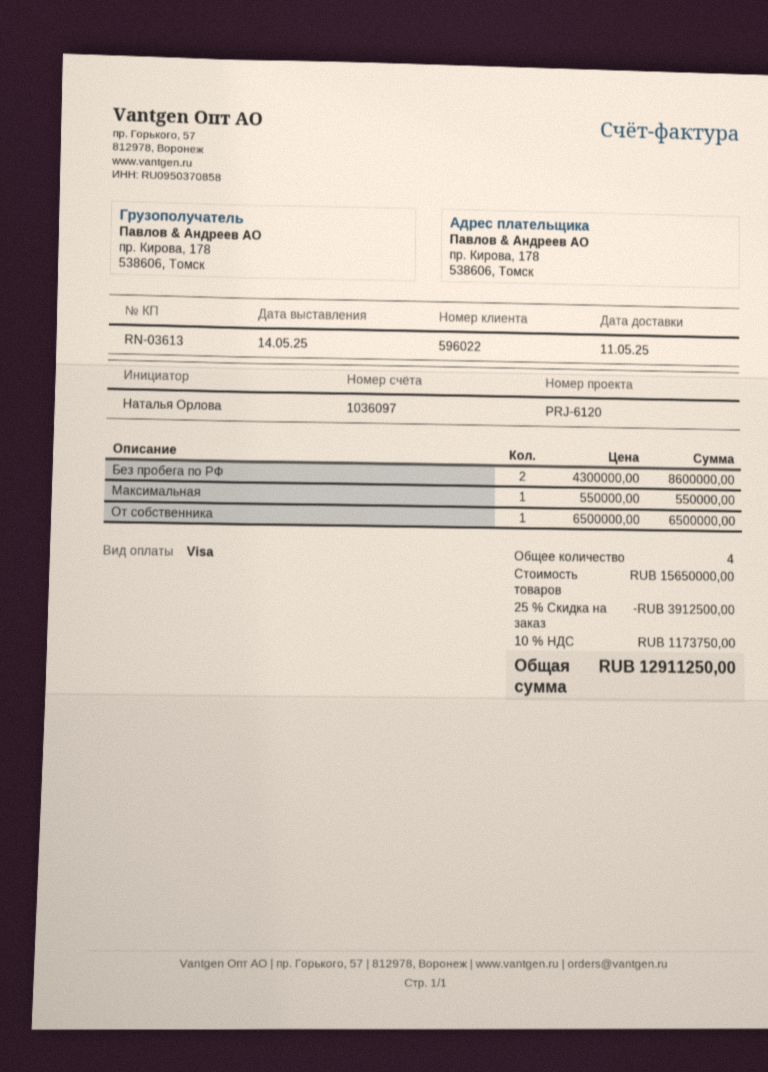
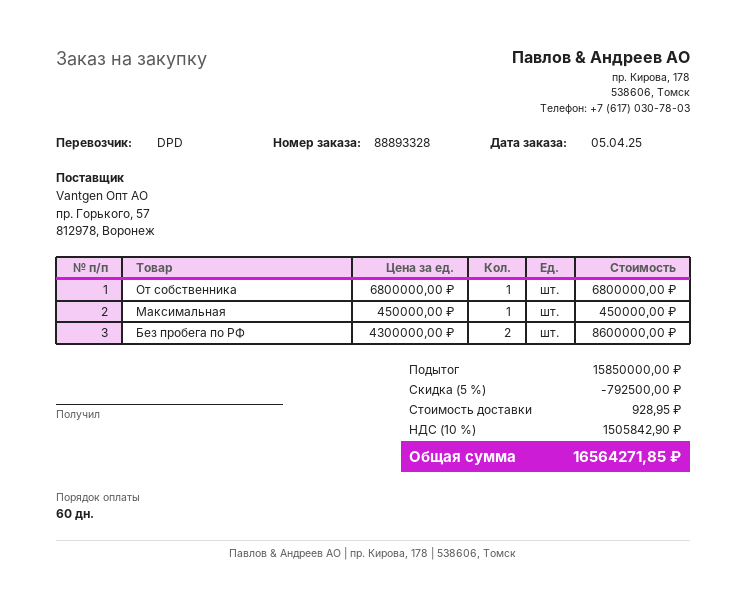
Максимальная: 1 x 550000.00 = 550000.00 -> 1 x 450000.00 = 450000.00
От собственника: 1 x 6500000.00 = 6500000.00 -> 1 x 6800000.00 = 6800000.00
subtotal: 15650000.00 -> 15850000.00
discount: 25% = 3912500.00 -> 5% = 792500.00
shipping: none -> 928.95
tax: 10% = 1173750.00 -> 10% = 1505842.90
total: 12911250.00 -> 16564271.85

